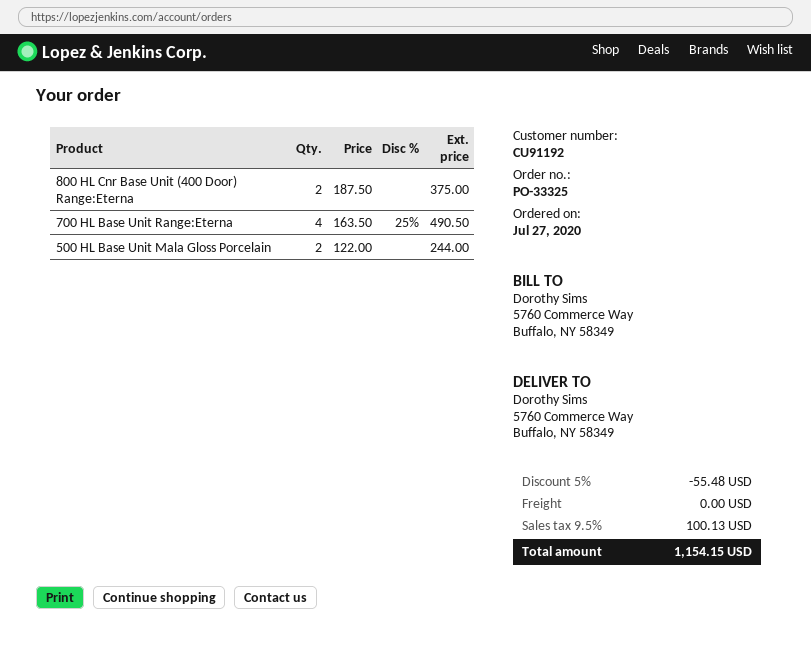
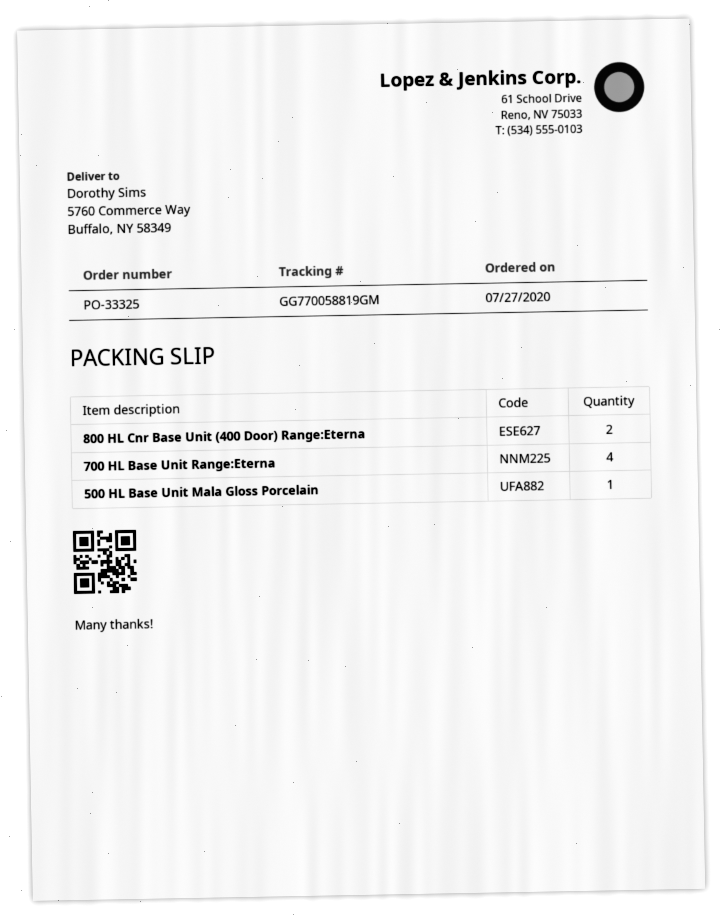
500 HL Base Unit Mala Gloss Porcelain: 2 -> 1

